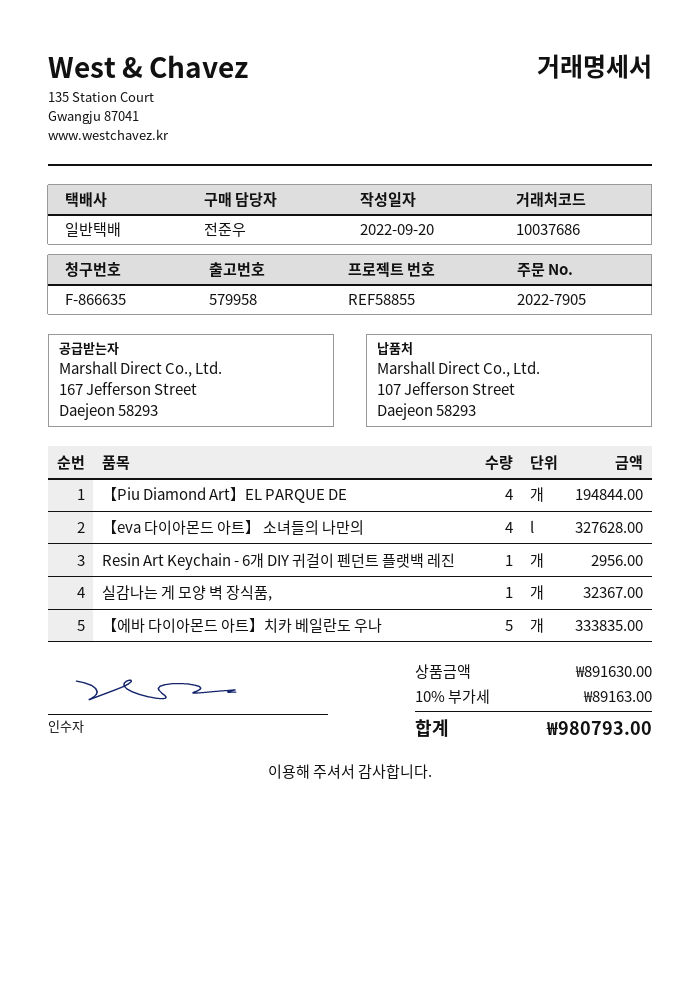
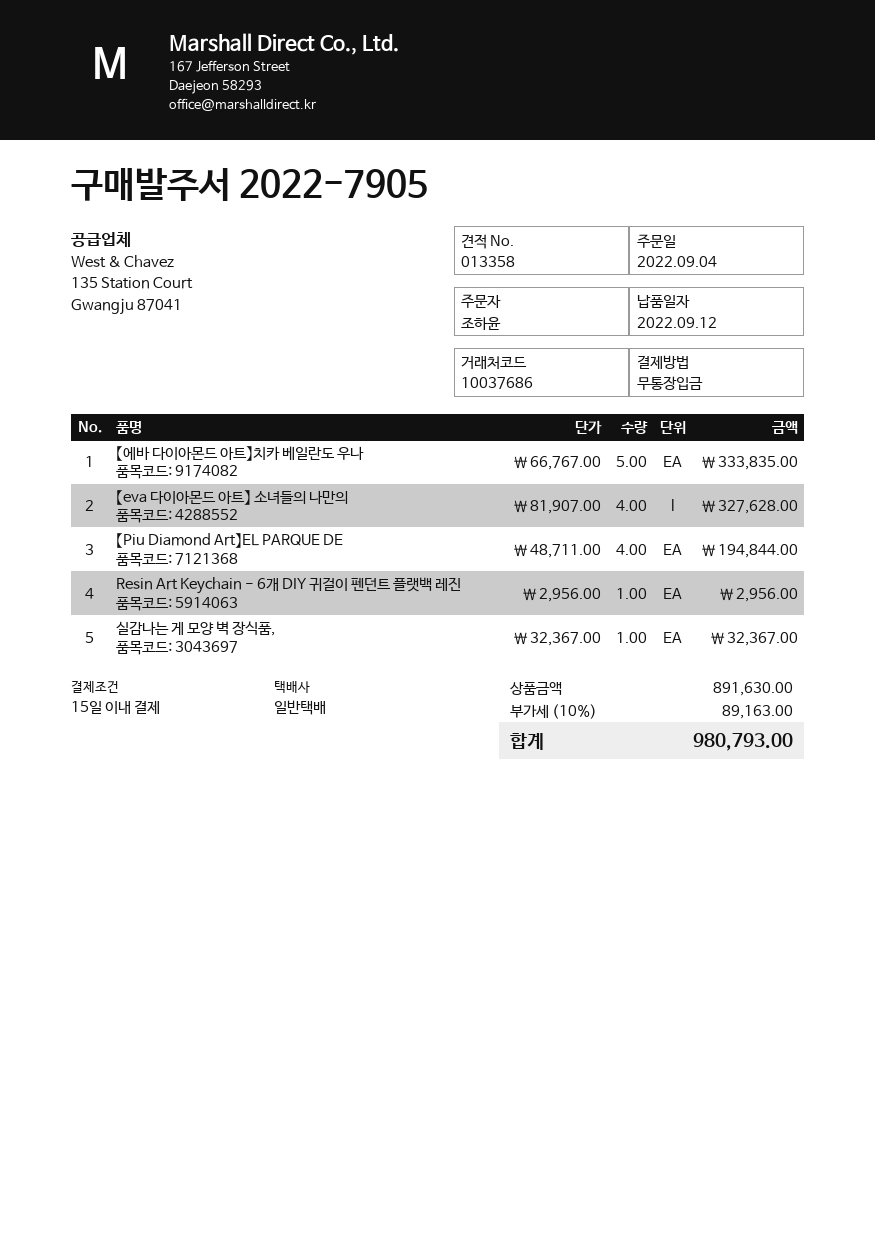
ordered by: 전준우 -> 조하윤

